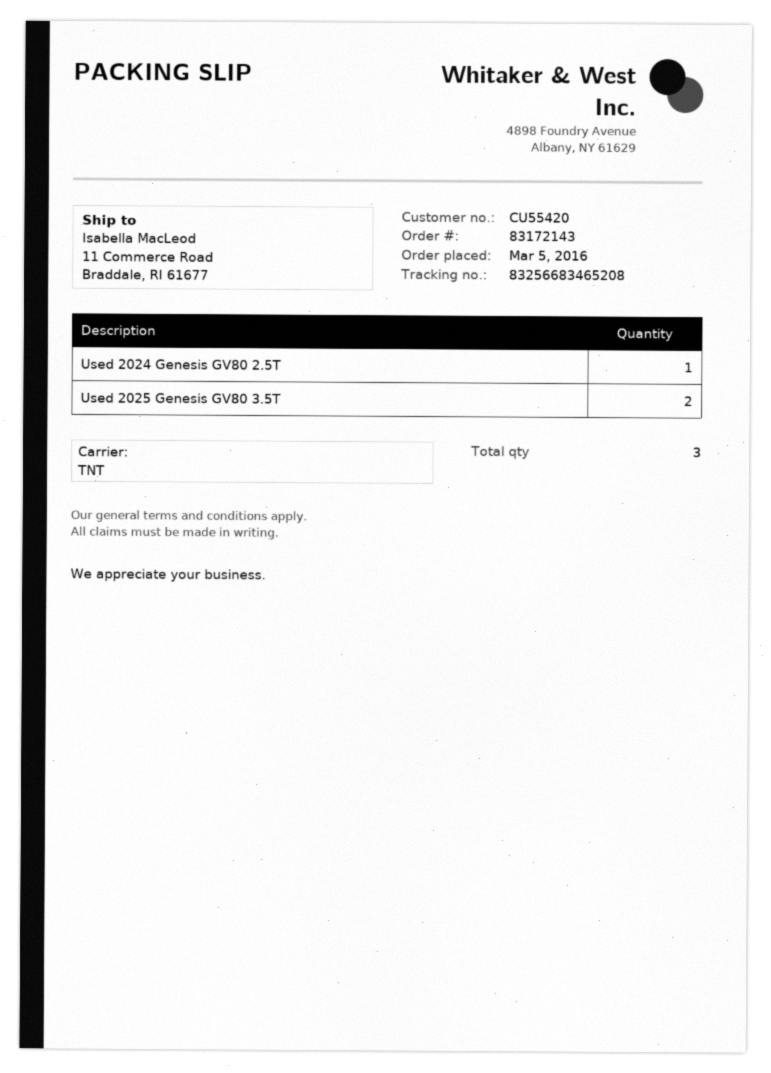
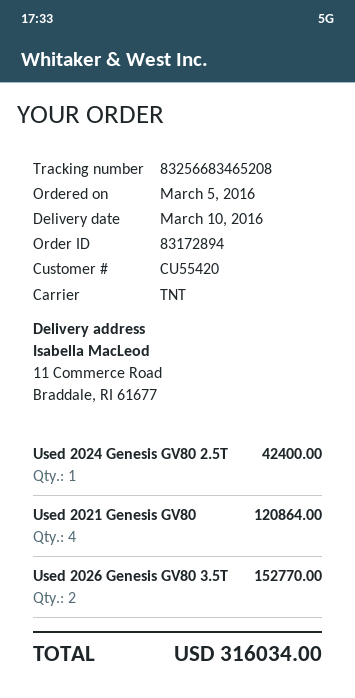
order number: 83172143 -> 83172894
Used 2025 Genesis GV80 3.5T: 2 -> none
Used 2021 Genesis GV80: none -> 4
Used 2026 Genesis GV80 3.5T: none -> 2

